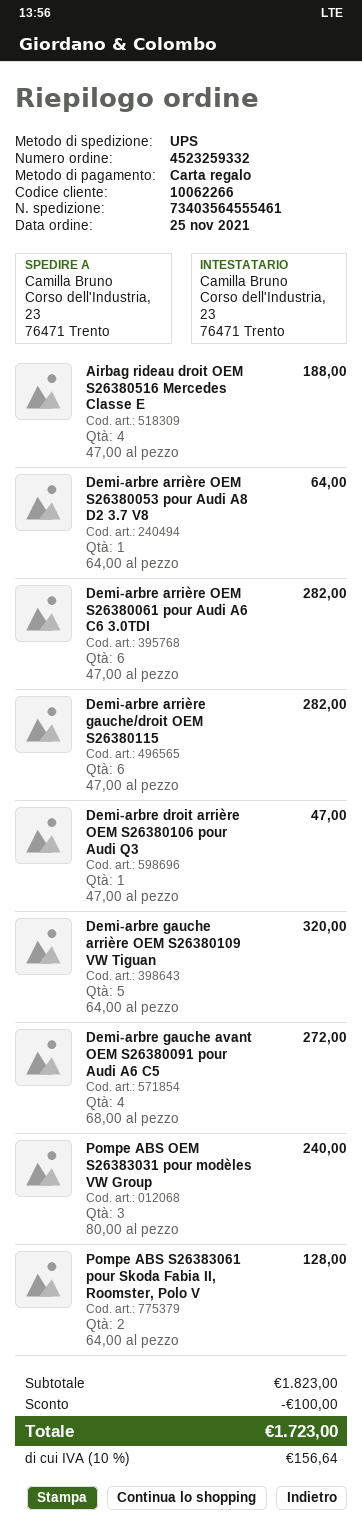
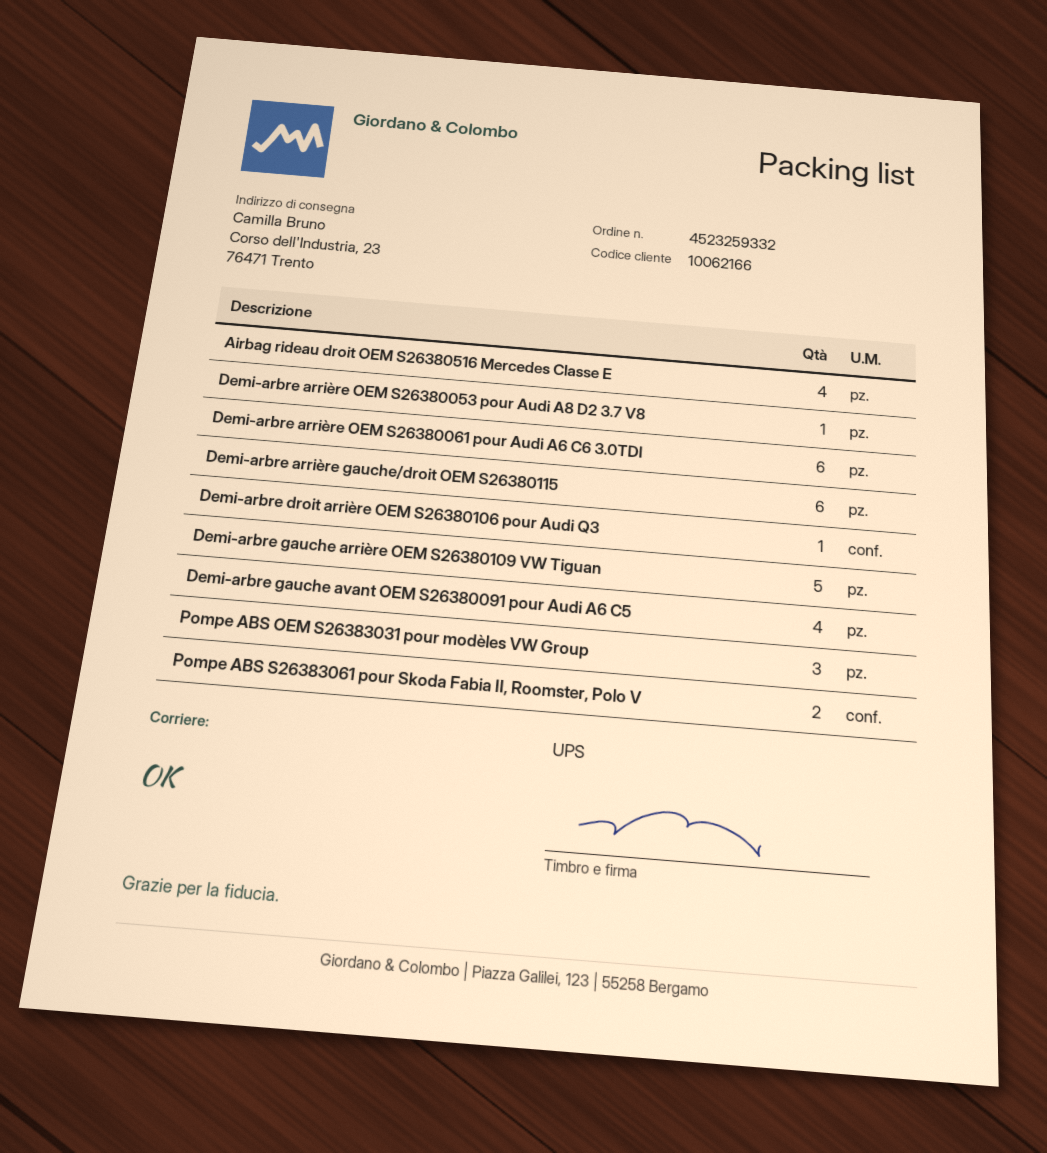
customer number: 10062266 -> 10062166

